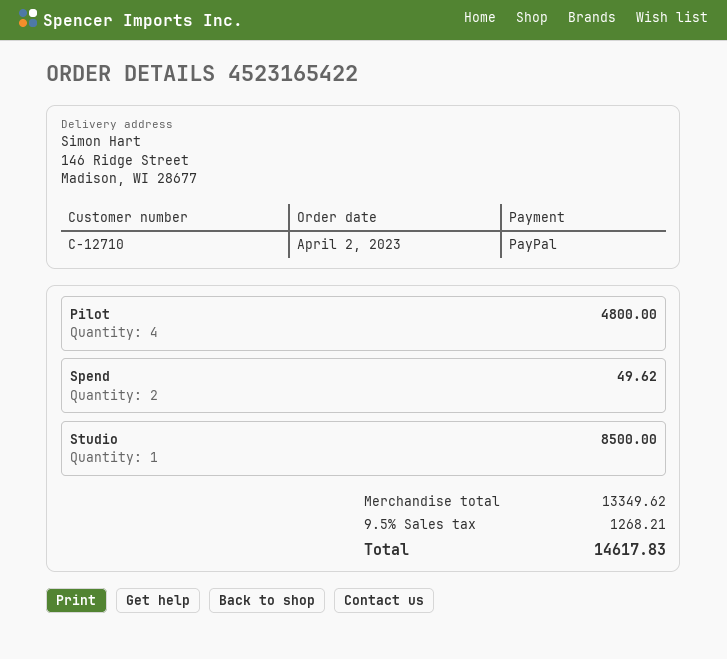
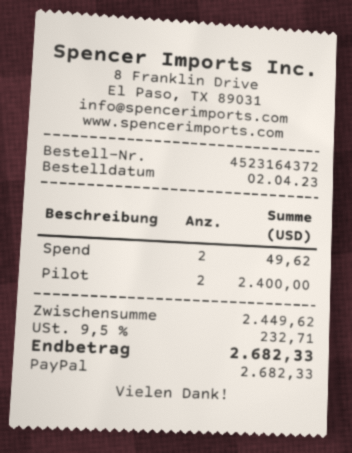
order number: 4523165422 -> 4523164372
Pilot: 4 for 4800.00 -> 2 for 2400.00
Studio: 1 for 8500.00 -> none
subtotal: 13349.62 -> 2449.62
tax: 9.5% = 1268.21 -> 9.5% = 232.71
total: 14617.83 -> 2682.33

